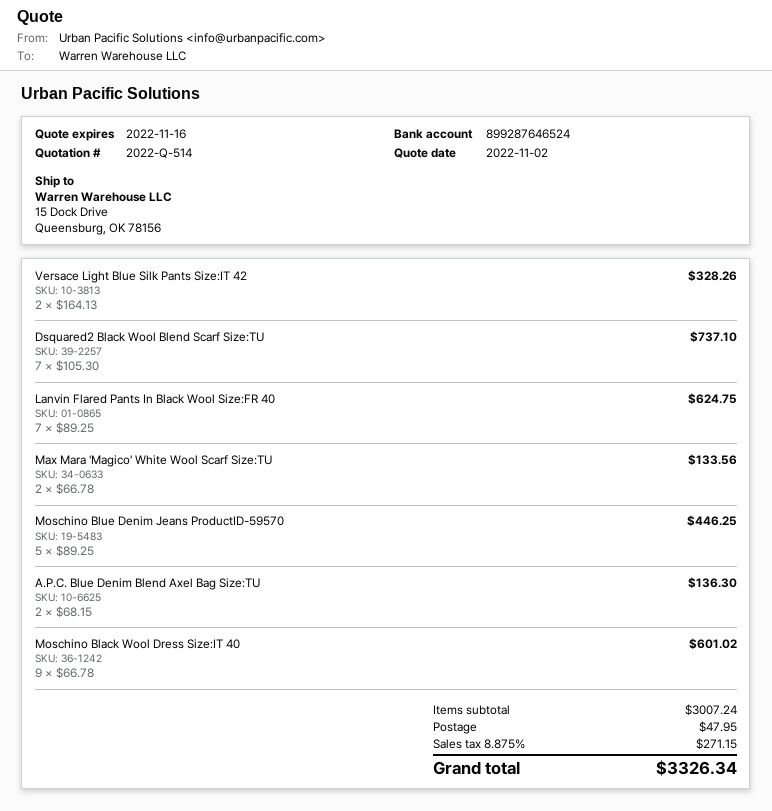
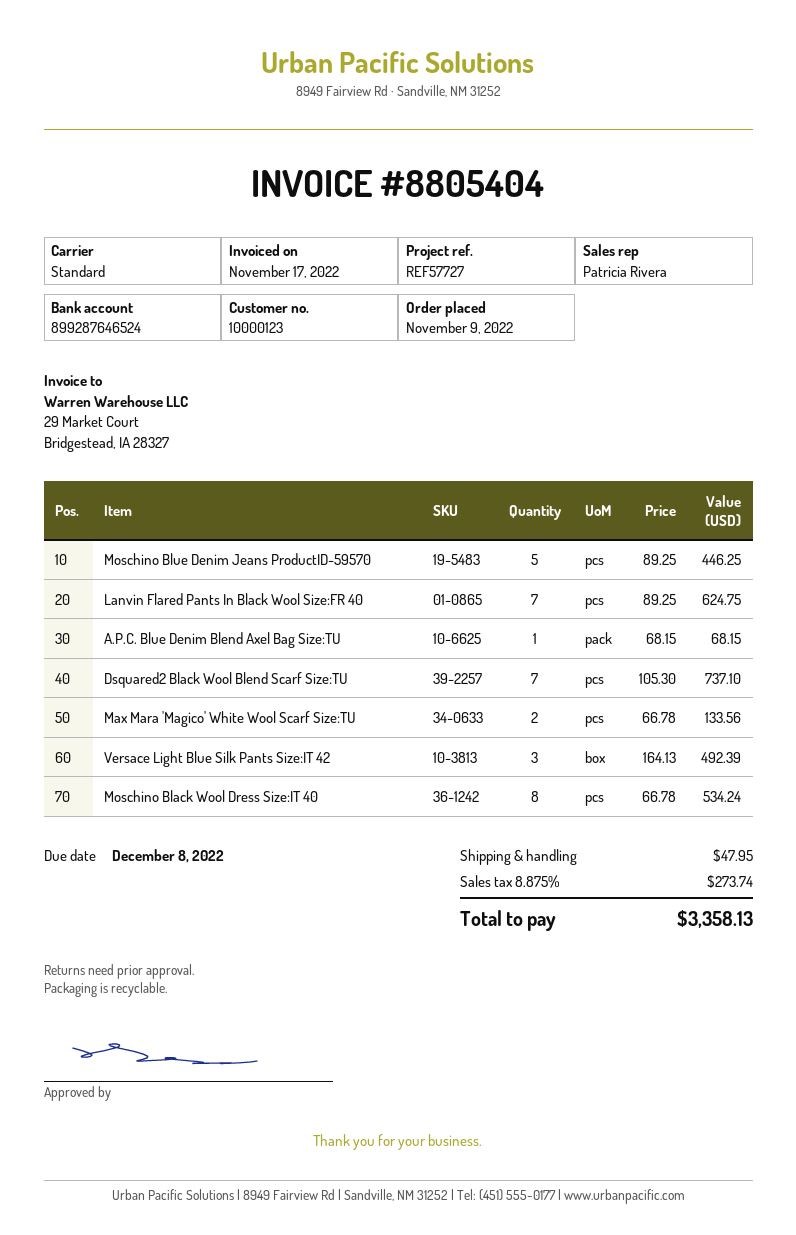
Versace Light Blue Silk Pants Size:IT 42: 2 x 164.13 = 328.26 -> 3 x 164.13 = 492.39
A.P.C. Blue Denim Blend Axel Bag Size:TU: 2 x 68.15 = 136.30 -> 1 x 68.15 = 68.15
Moschino Black Wool Dress Size:IT 40: 9 x 66.78 = 601.02 -> 8 x 66.78 = 534.24
tax: 8.875% = 271.15 -> 8.875% = 273.74
total: 3326.34 -> 3358.13

